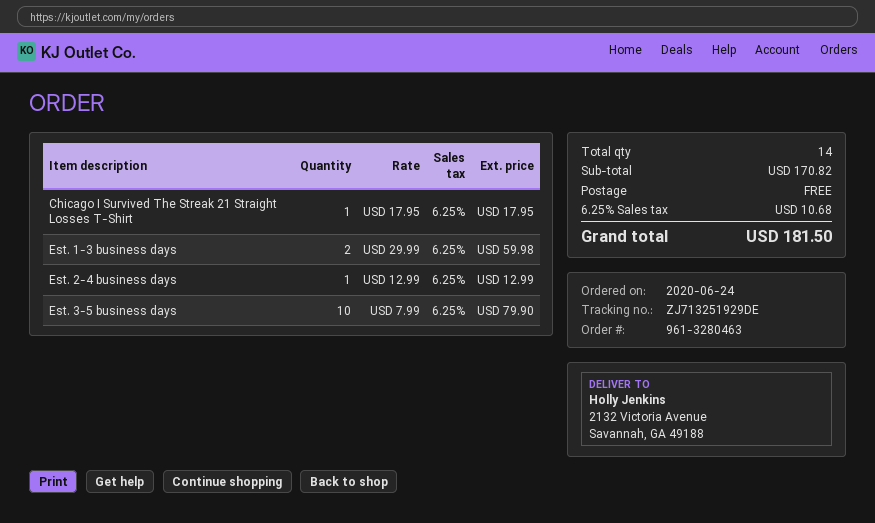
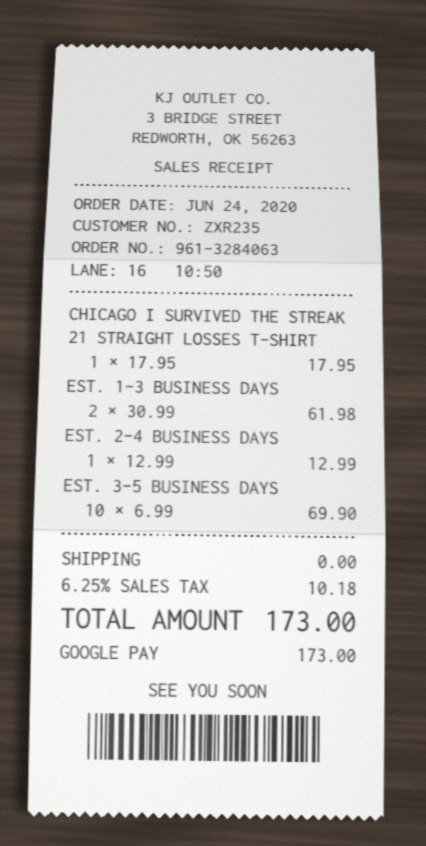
order number: 961-3280463 -> 961-3284063
Est. 1-3 business days: 2 x 29.99 = 59.98 -> 2 x 30.99 = 61.98
Est. 3-5 business days: 10 x 7.99 = 79.90 -> 10 x 6.99 = 69.90
tax: 6.25% = 10.68 -> 6.25% = 10.18
total: 181.50 -> 173.00

